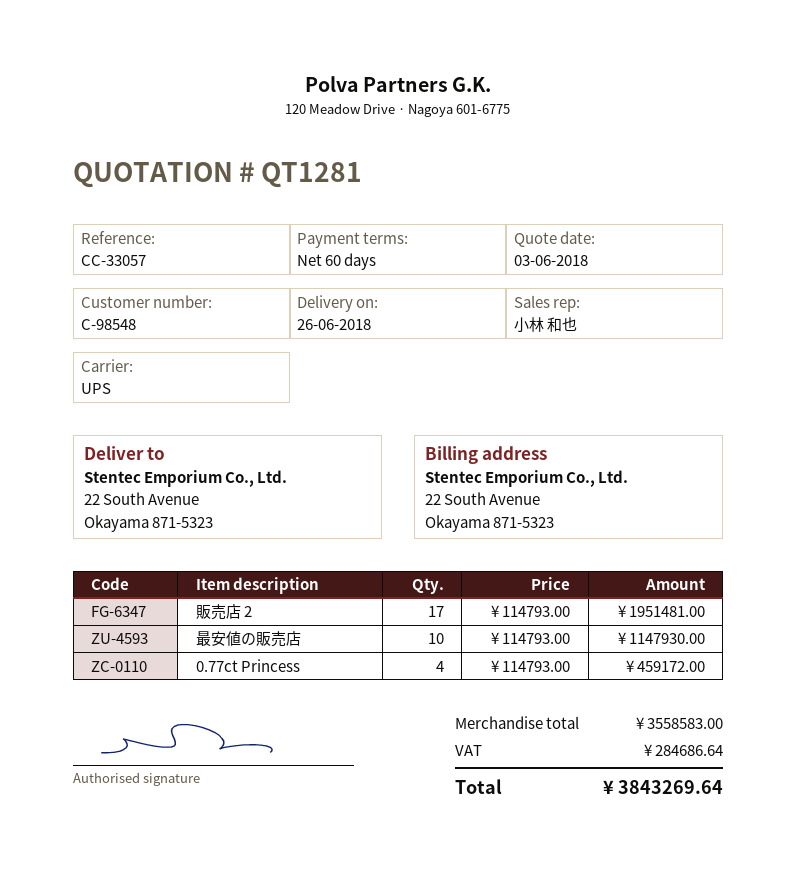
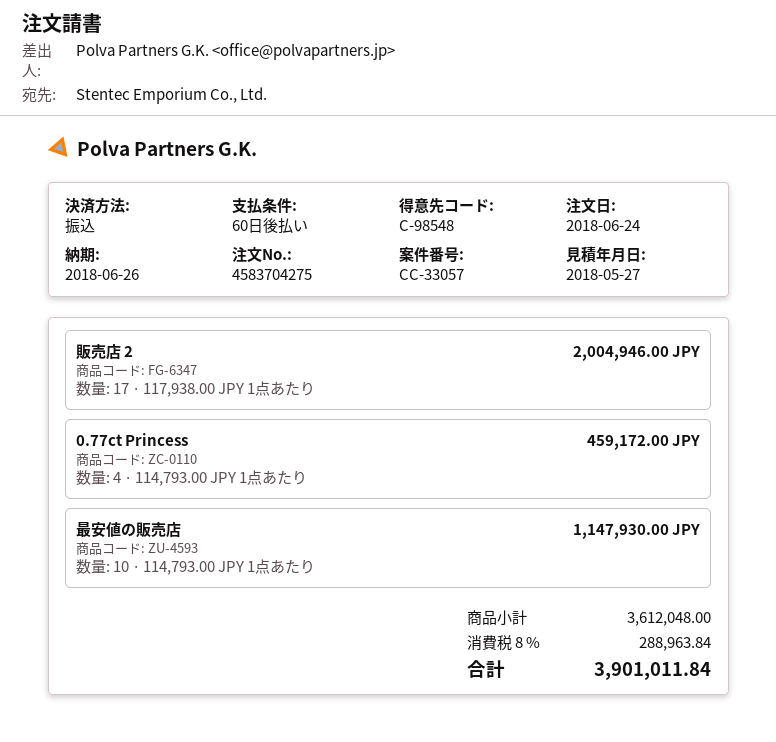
quote date: 2018-06-03 -> 2018-05-27
販売店 2: 17 x 114793.00 = 1951481.00 -> 17 x 117938.00 = 2004946.00
subtotal: 3558583.00 -> 3612048.00
tax: 284686.64 -> 288963.84
total: 3843269.64 -> 3901011.84

